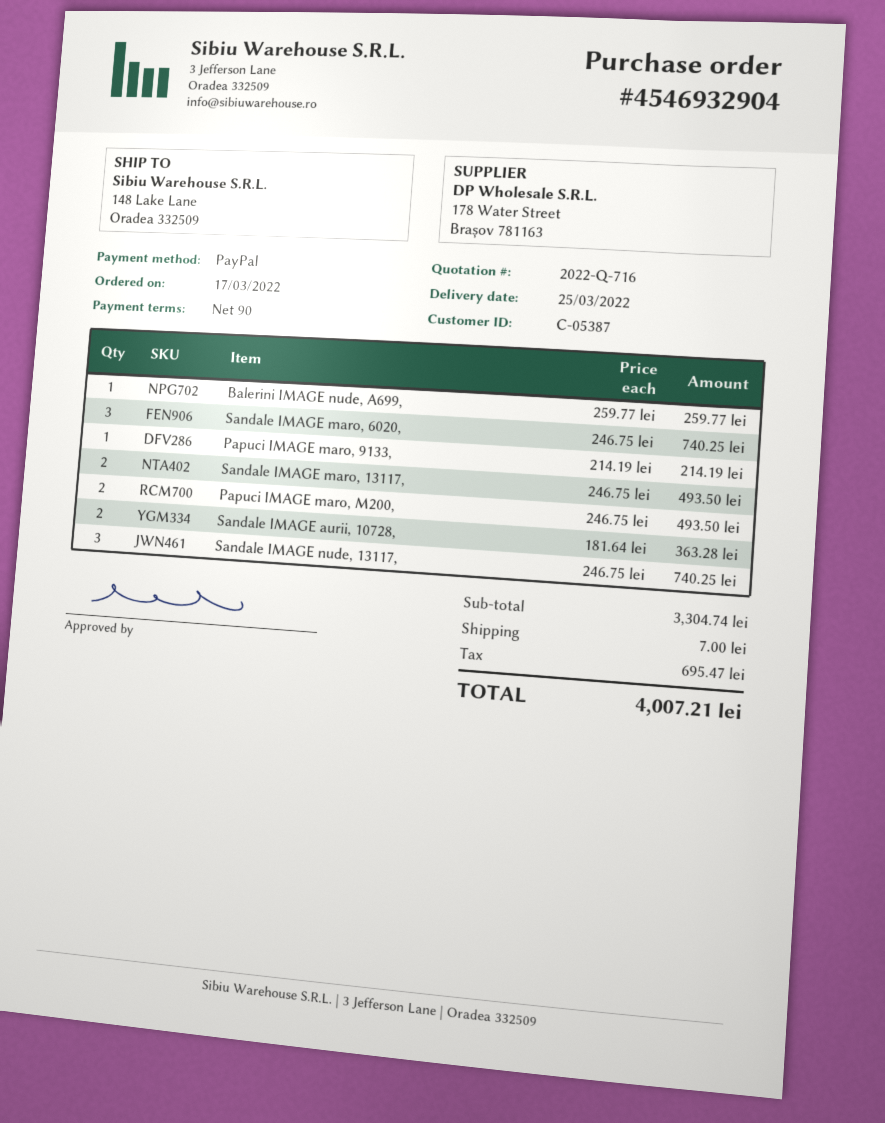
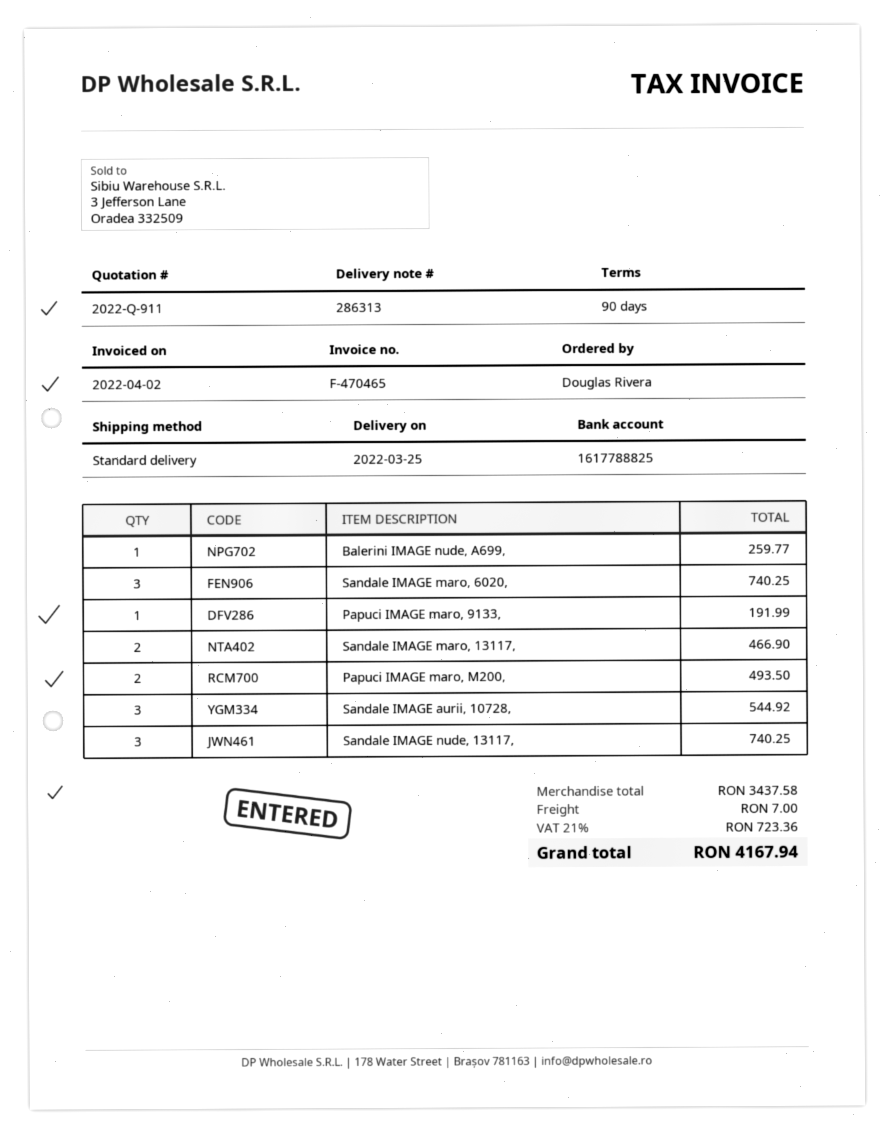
quote number: 2022-Q-716 -> 2022-Q-911
Papuci IMAGE maro, 9133,: 1 for 214.19 -> 1 for 191.99
Sandale IMAGE maro, 13117,: 2 for 493.50 -> 2 for 466.90
Sandale IMAGE aurii, 10728,: 2 for 363.28 -> 3 for 544.92
subtotal: 3304.74 -> 3437.58
tax: 695.47 -> 723.36
total: 4007.21 -> 4167.94

